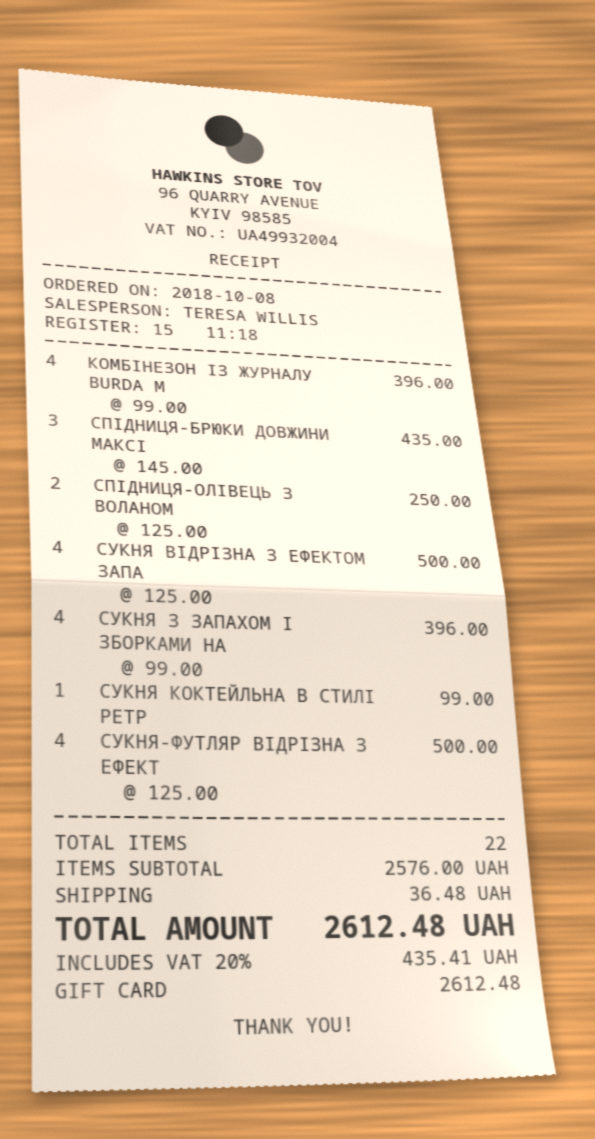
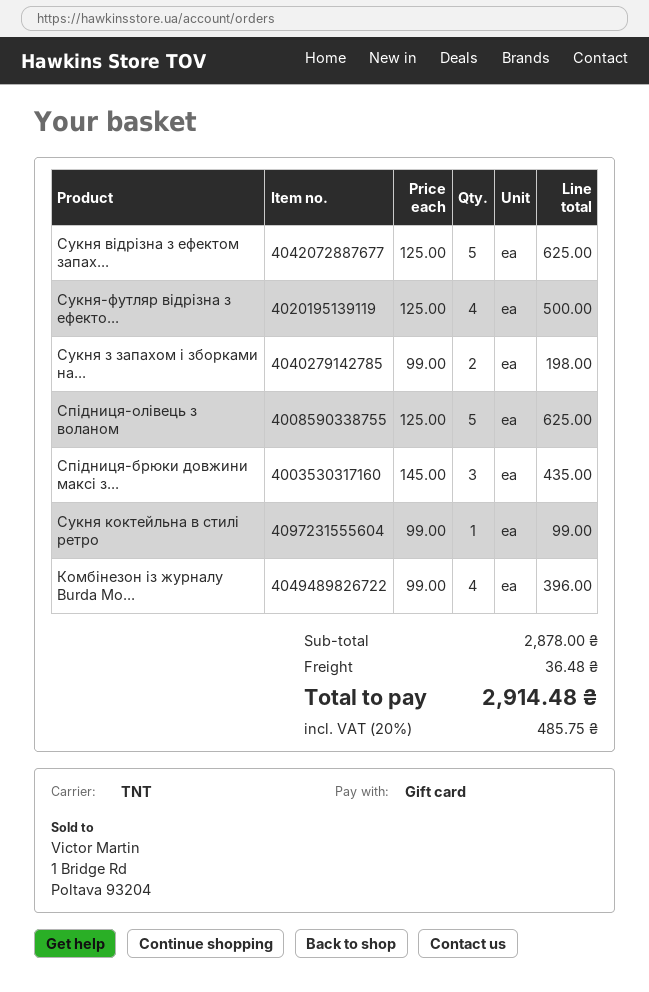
СПІДНИЦЯ-ОЛІВЕЦЬ З ВОЛАНОМ: 2 x 125.00 = 250.00 -> 5 x 125.00 = 625.00
СУКНЯ ВІДРІЗНА З ЕФЕКТОМ ЗАПА: 4 x 125.00 = 500.00 -> 5 x 125.00 = 625.00
СУКНЯ З ЗАПАХОМ І ЗБОРКАМИ НА: 4 x 99.00 = 396.00 -> 2 x 99.00 = 198.00
subtotal: 2576.00 -> 2878.00
tax: 20% = 435.41 -> 20% = 485.75
total: 2612.48 -> 2914.48

